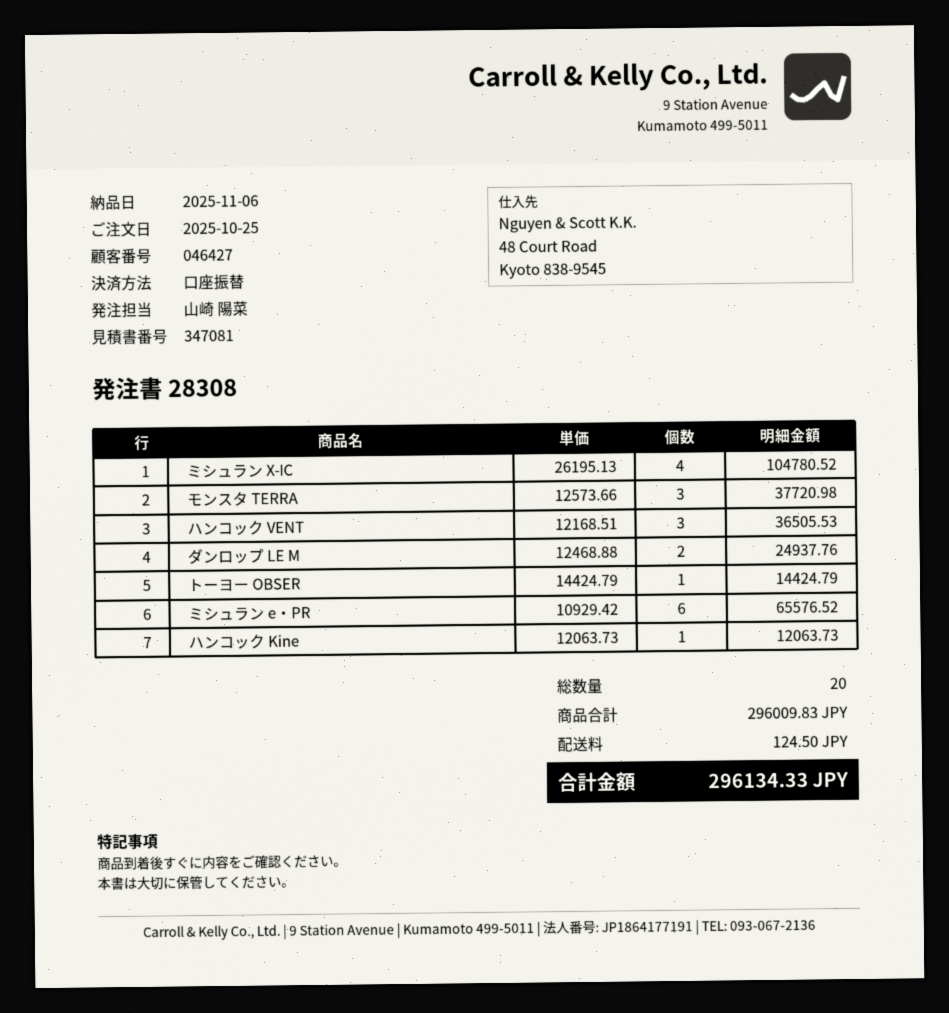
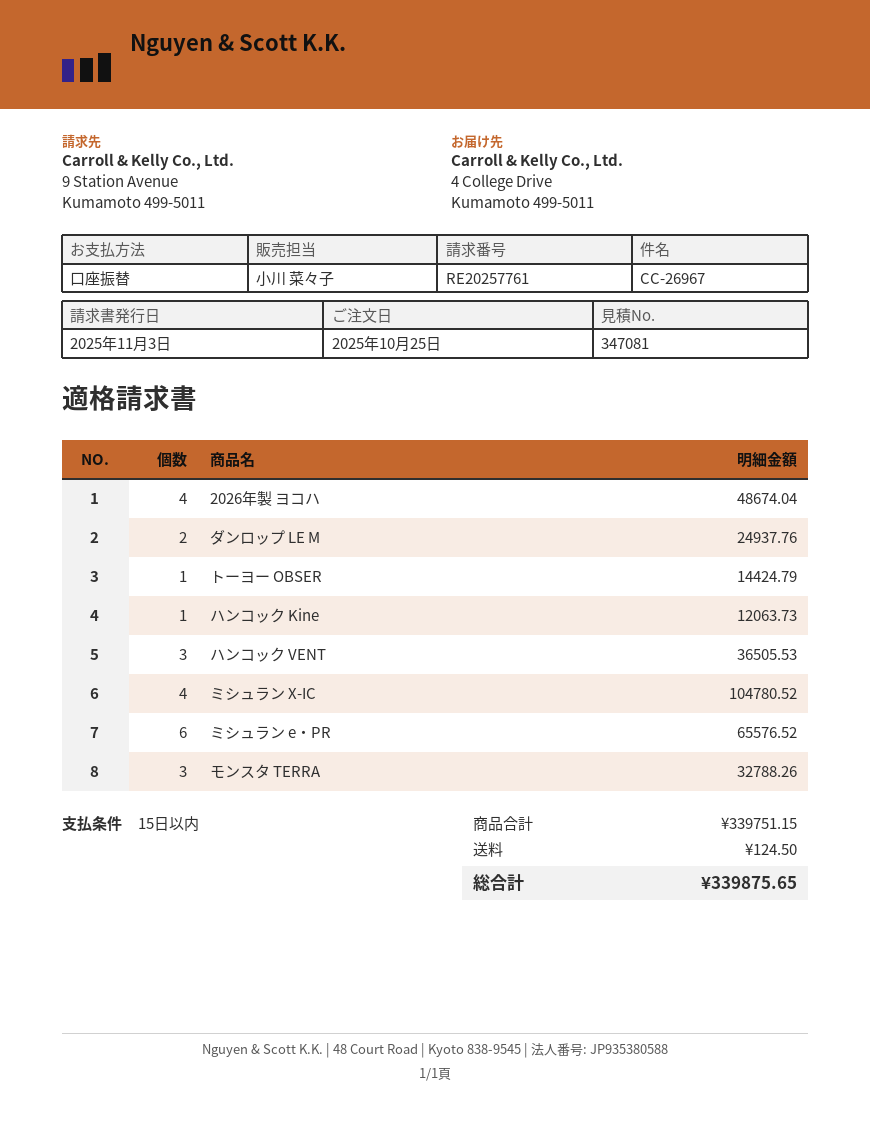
モンスタ TERRA: 3 for 37720.98 -> 3 for 32788.26
2026年製 ヨコハ: none -> 4 for 48674.04
subtotal: 296009.83 -> 339751.15
total: 296134.33 -> 339875.65

